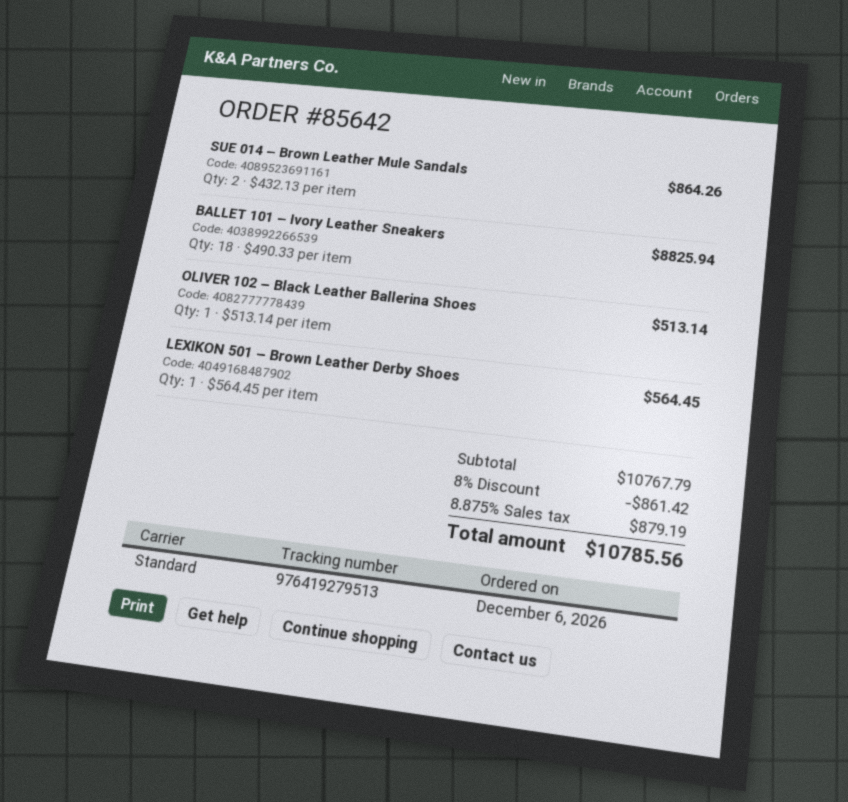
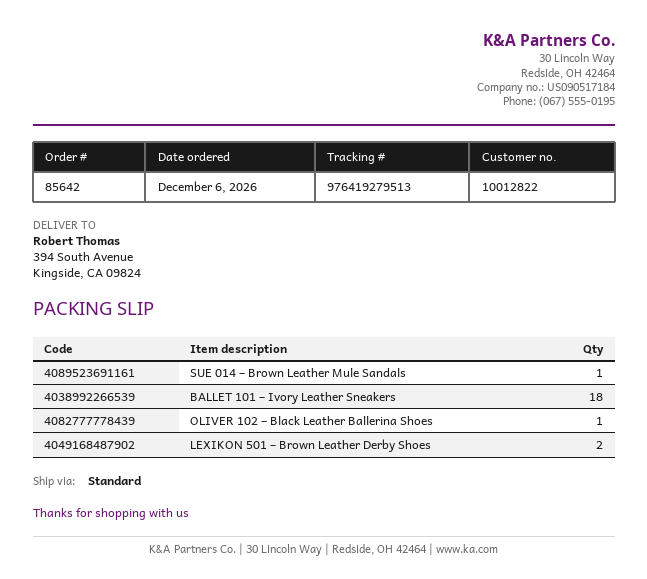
SUE 014 – Brown Leather Mule Sandals: 2 -> 1
LEXIKON 501 – Brown Leather Derby Shoes: 1 -> 2

